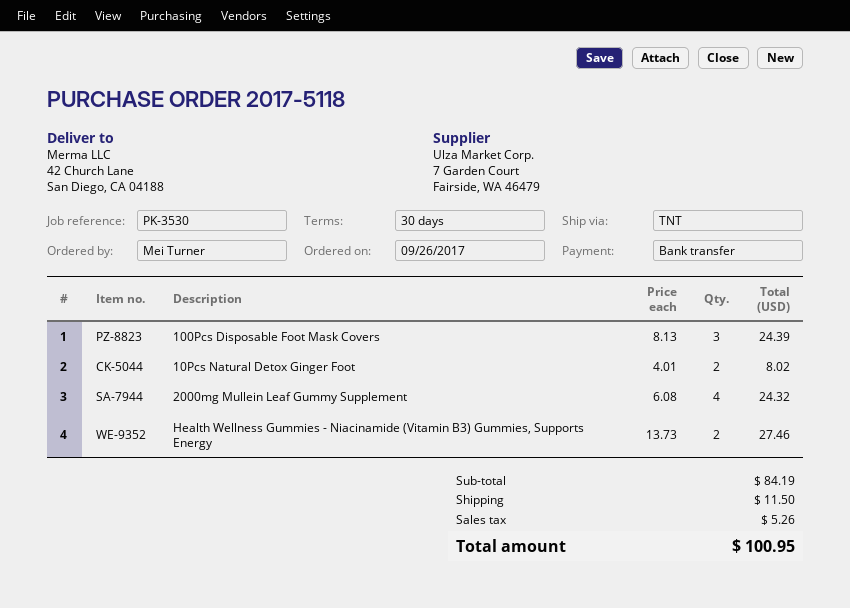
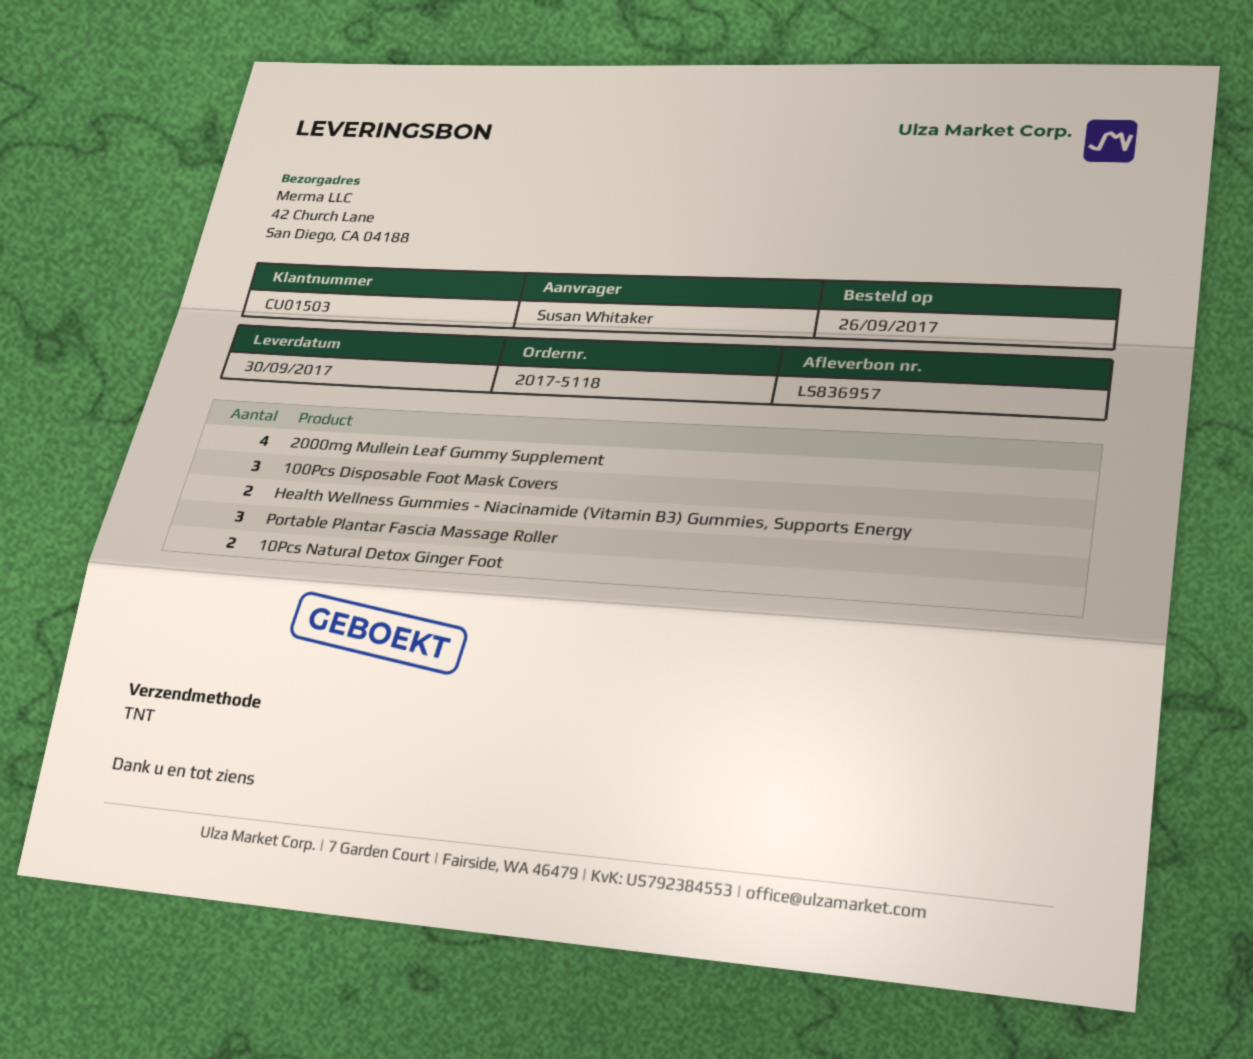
ordered by: Mei Turner -> Susan Whitaker
Portable Plantar Fascia Massage Roller: none -> 3

